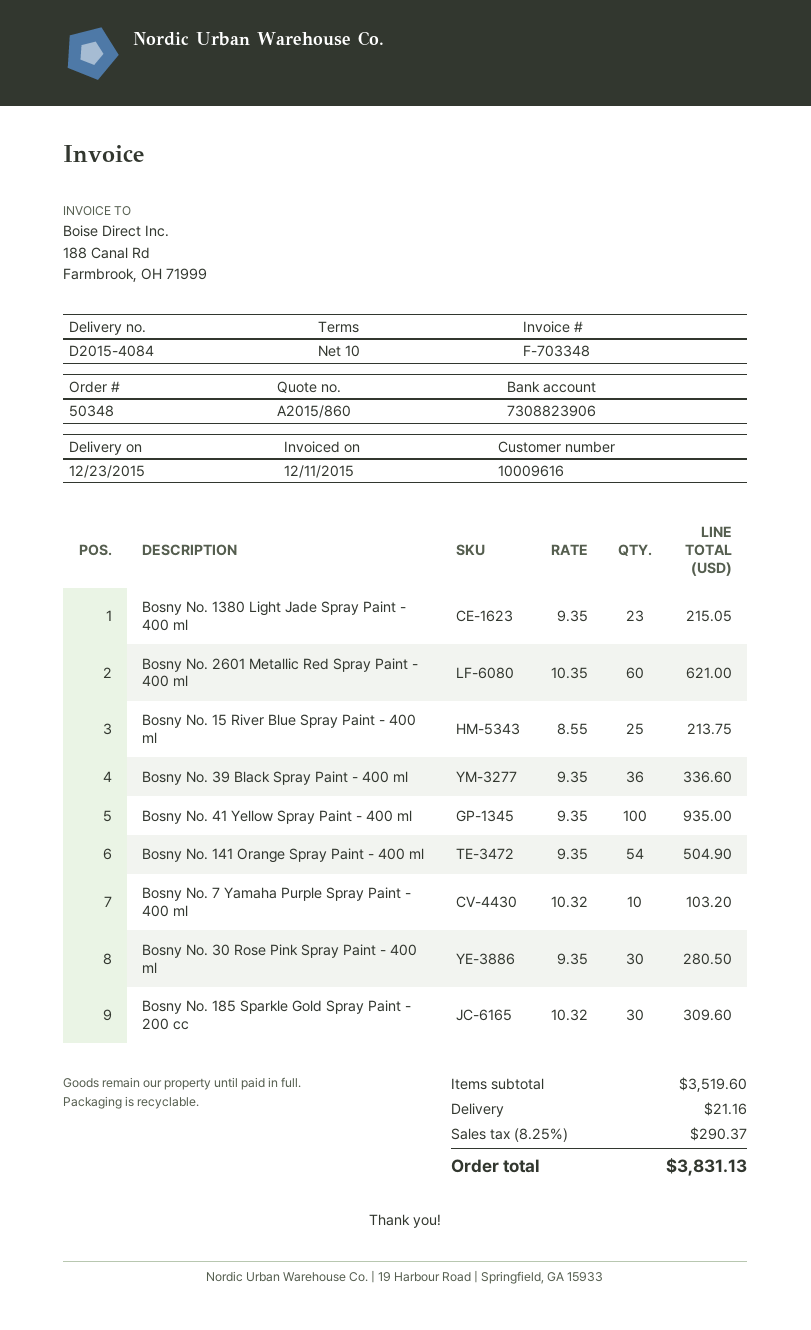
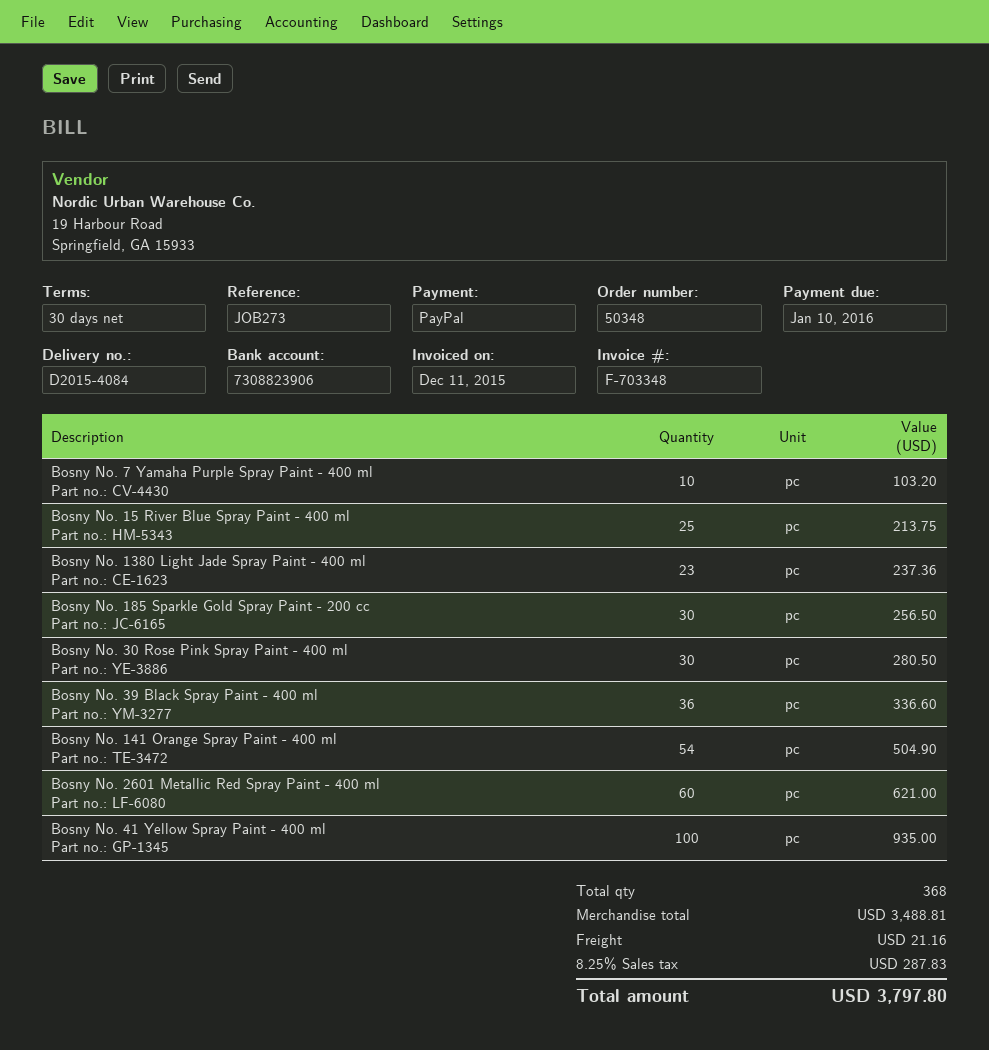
payment terms: 10 days -> 30 days
Bosny No. 1380 Light Jade Spray Paint - 400 ml: 23 for 215.05 -> 23 for 237.36
Bosny No. 185 Sparkle Gold Spray Paint - 200 cc: 30 for 309.60 -> 30 for 256.50
subtotal: 3519.60 -> 3488.81
tax: 8.25% = 290.37 -> 8.25% = 287.83
total: 3831.13 -> 3797.80

